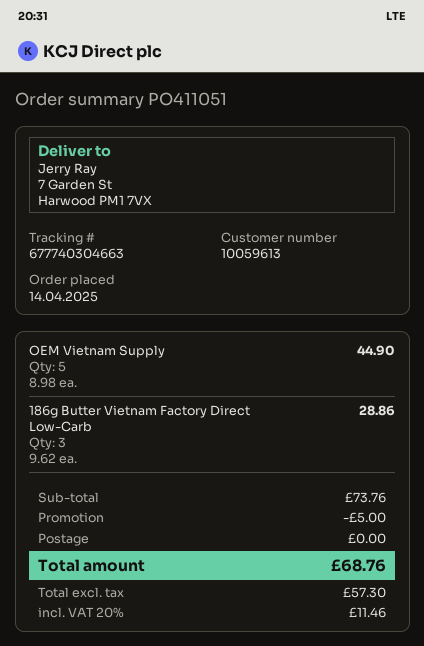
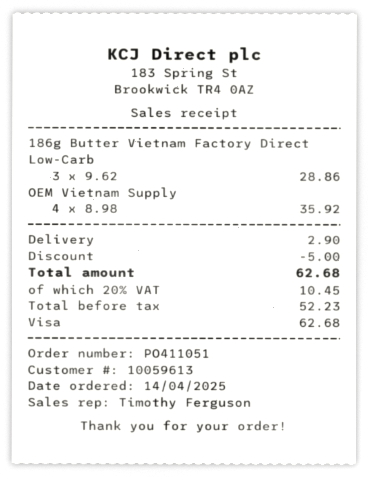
OEM Vietnam Supply: 5 x 8.98 = 44.90 -> 4 x 8.98 = 35.92
shipping: 0.00 -> 2.90
net: 57.30 -> 52.23
tax: 20% = 11.46 -> 20% = 10.45
total: 68.76 -> 62.68

